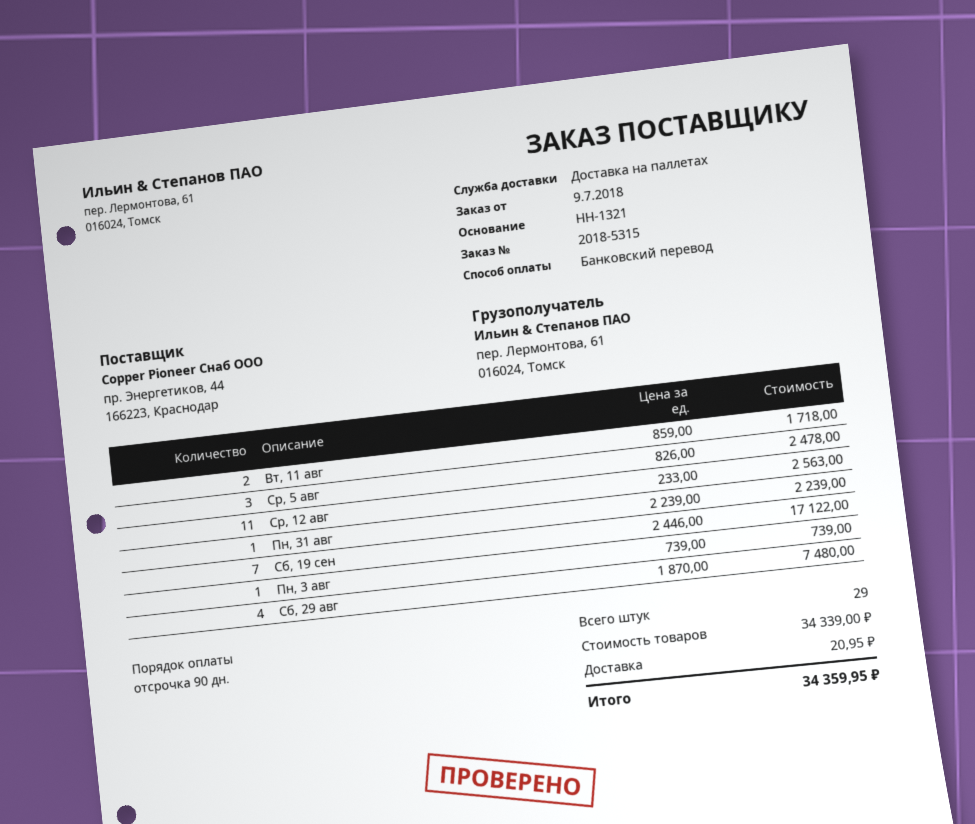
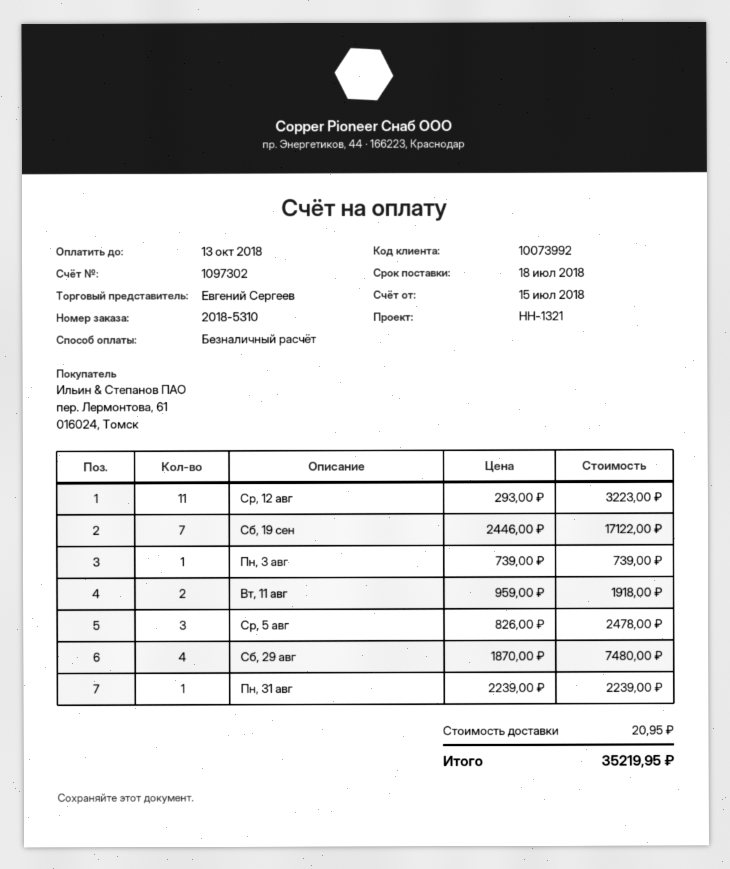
order number: 2018-5315 -> 2018-5310
Вт, 11 авг: 2 x 859.00 = 1718.00 -> 2 x 959.00 = 1918.00
Ср, 12 авг: 11 x 233.00 = 2563.00 -> 11 x 293.00 = 3223.00
total: 34359.95 -> 35219.95

